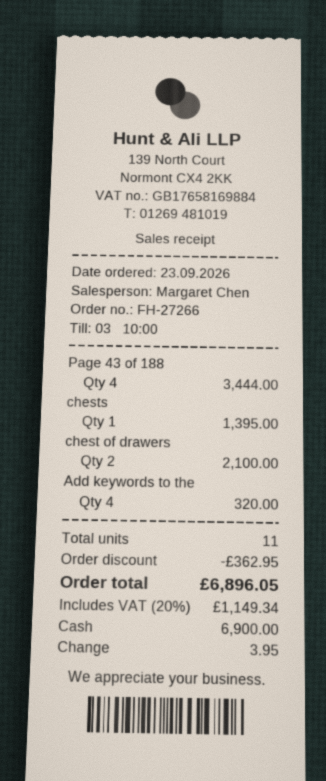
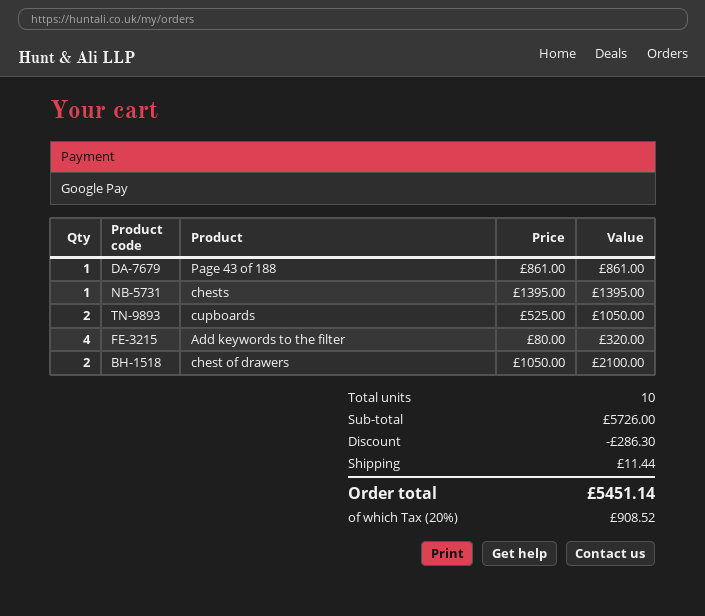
payment method: cash -> Google Pay
Page 43 of 188: 4 for 3444.00 -> 1 for 861.00
cupboards: none -> 2 for 1050.00
total quantity: 11 -> 10
discount: 362.95 -> 286.30
shipping: none -> 11.44
tax: 20% = 1149.34 -> 20% = 908.52
total: 6896.05 -> 5451.14

